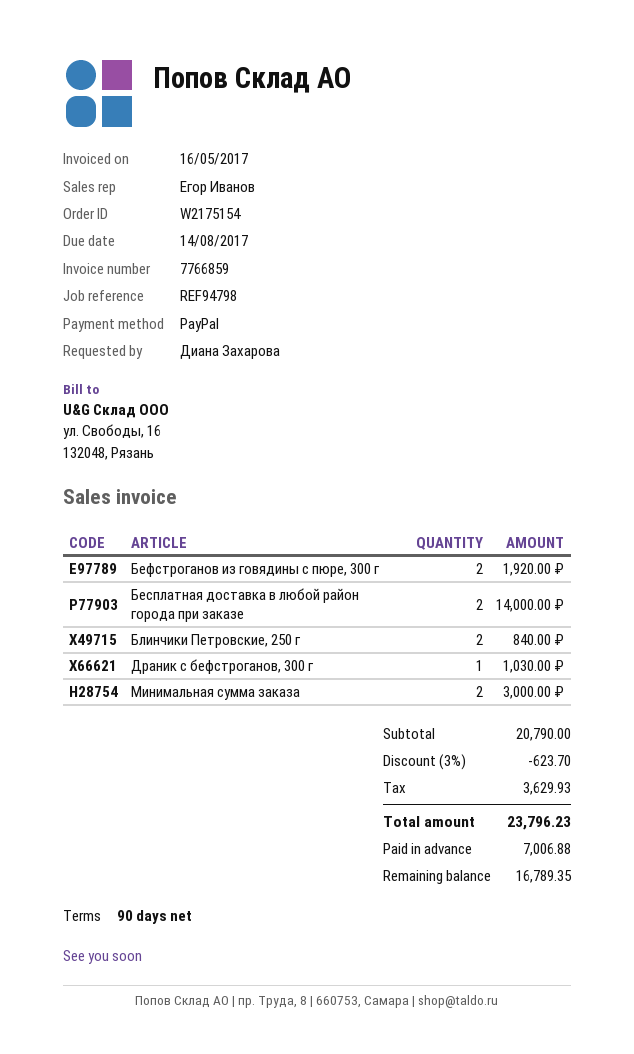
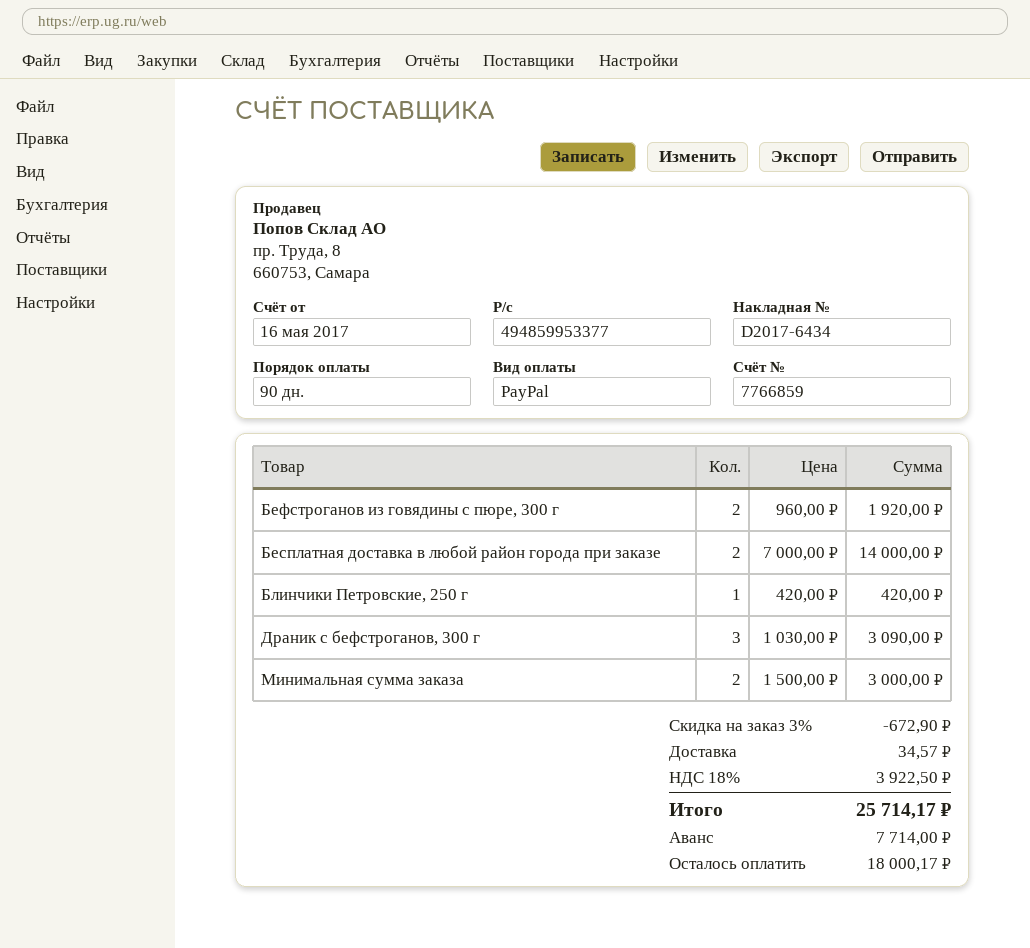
Блинчики Петровские, 250 г: 2 for 840.00 -> 1 for 420.00
Драник с бефстроганов, 300 г: 1 for 1030.00 -> 3 for 3090.00
discount: 3% = 623.70 -> 3% = 672.90
shipping: none -> 34.57
tax: 3629.93 -> 3922.50
total: 23796.23 -> 25714.17
deposit: 7006.88 -> 7714.00
balance: 16789.35 -> 18000.17

